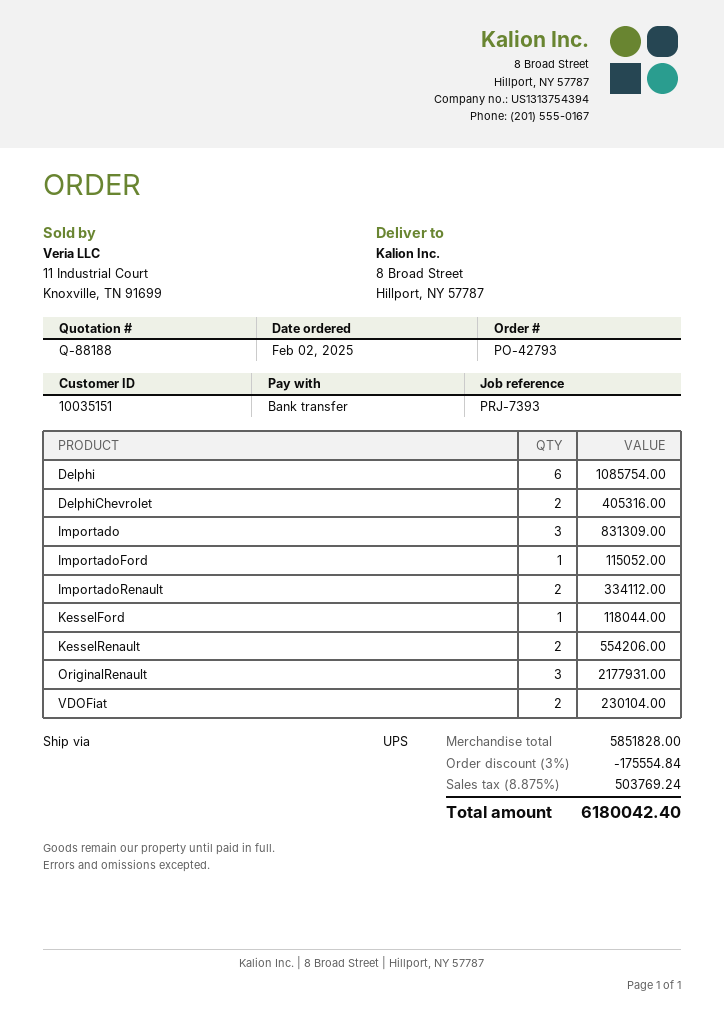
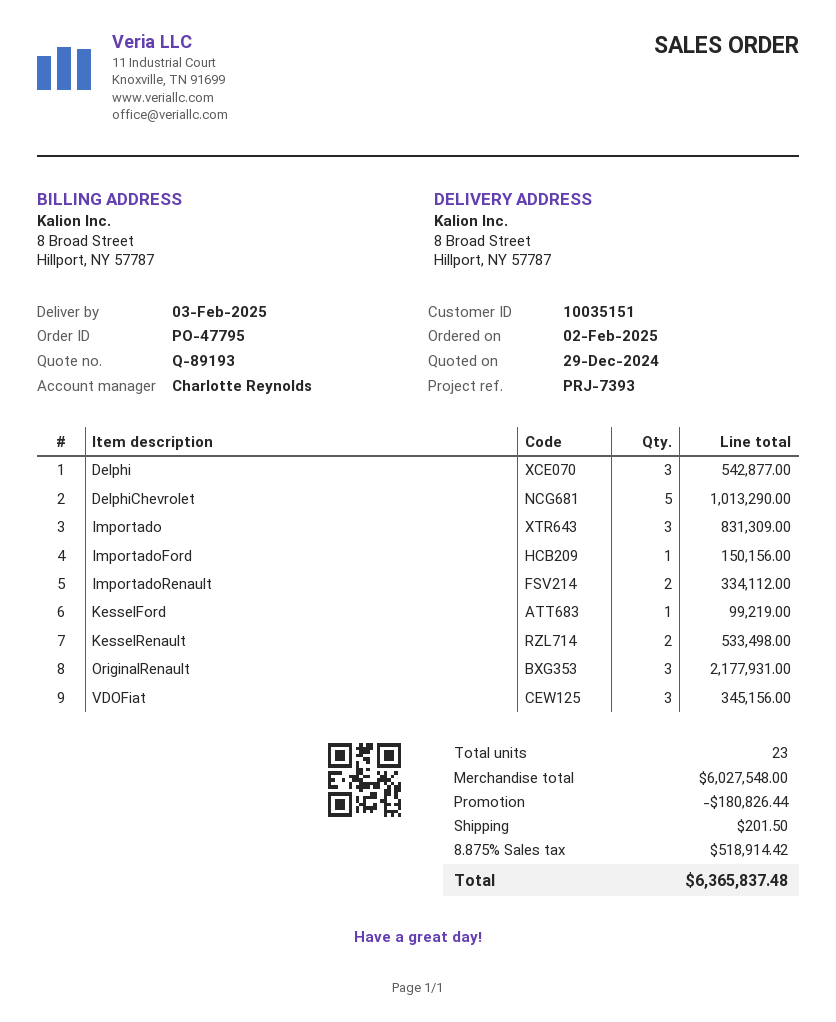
quote number: Q-88188 -> Q-89193
order number: PO-42793 -> PO-47795
Delphi: 6 for 1085754.00 -> 3 for 542877.00
DelphiChevrolet: 2 for 405316.00 -> 5 for 1013290.00
ImportadoFord: 1 for 115052.00 -> 1 for 150156.00
KesselFord: 1 for 118044.00 -> 1 for 99219.00
KesselRenault: 2 for 554206.00 -> 2 for 533498.00
VDOFiat: 2 for 230104.00 -> 3 for 345156.00
subtotal: 5851828.00 -> 6027548.00
discount: 175554.84 -> 180826.44
shipping: none -> 201.50
tax: 8.875% = 503769.24 -> 8.875% = 518914.42
total: 6180042.40 -> 6365837.48

